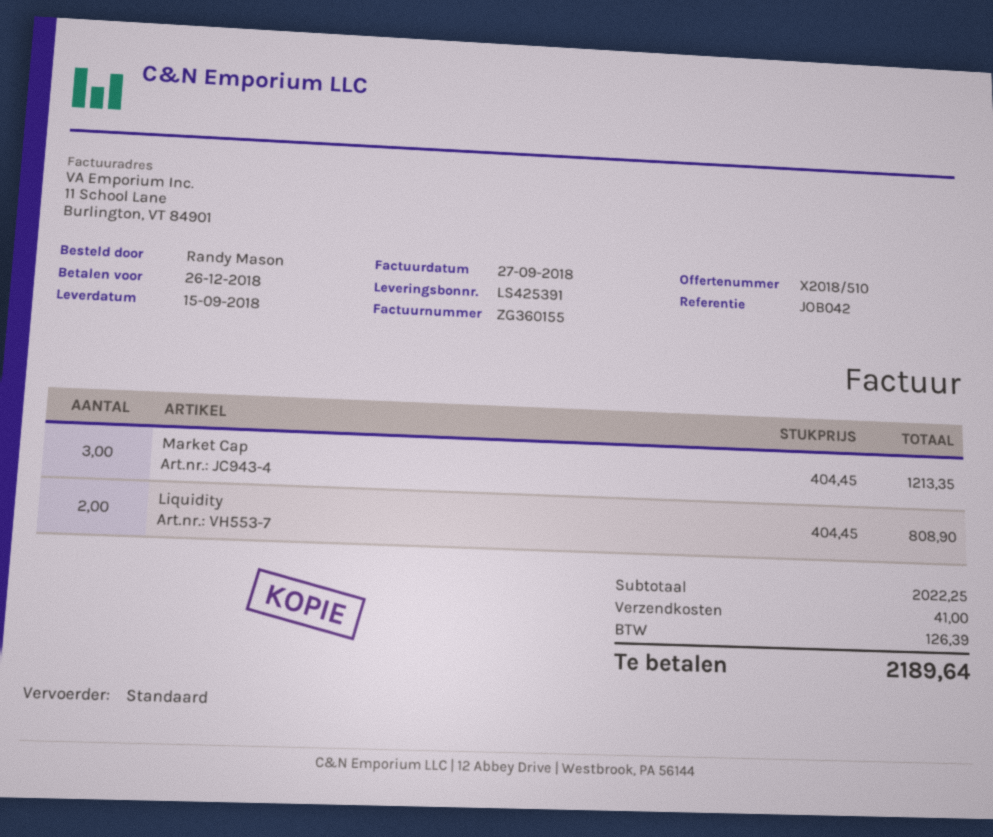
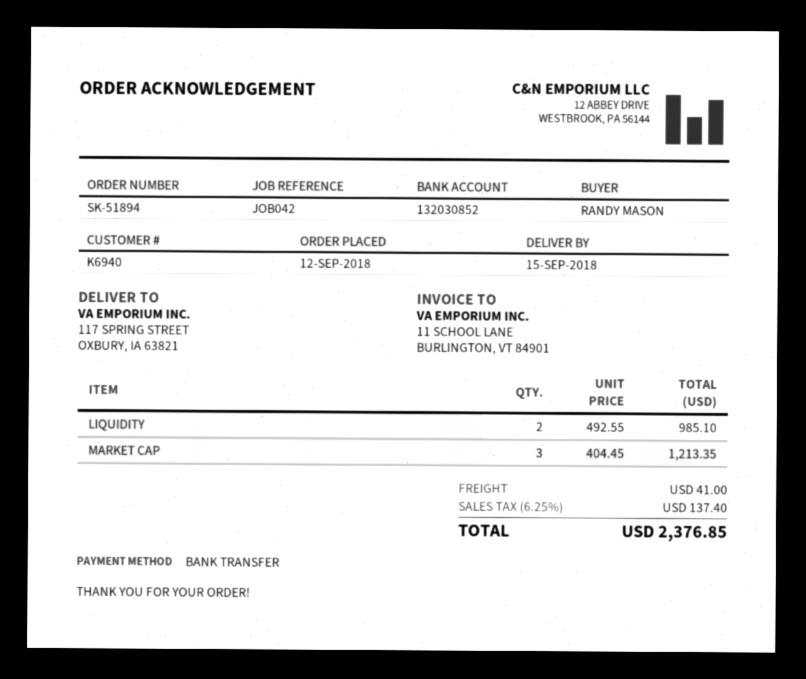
Liquidity: 2 x 404.45 = 808.90 -> 2 x 492.55 = 985.10
tax: 126.39 -> 137.40
total: 2189.64 -> 2376.85

